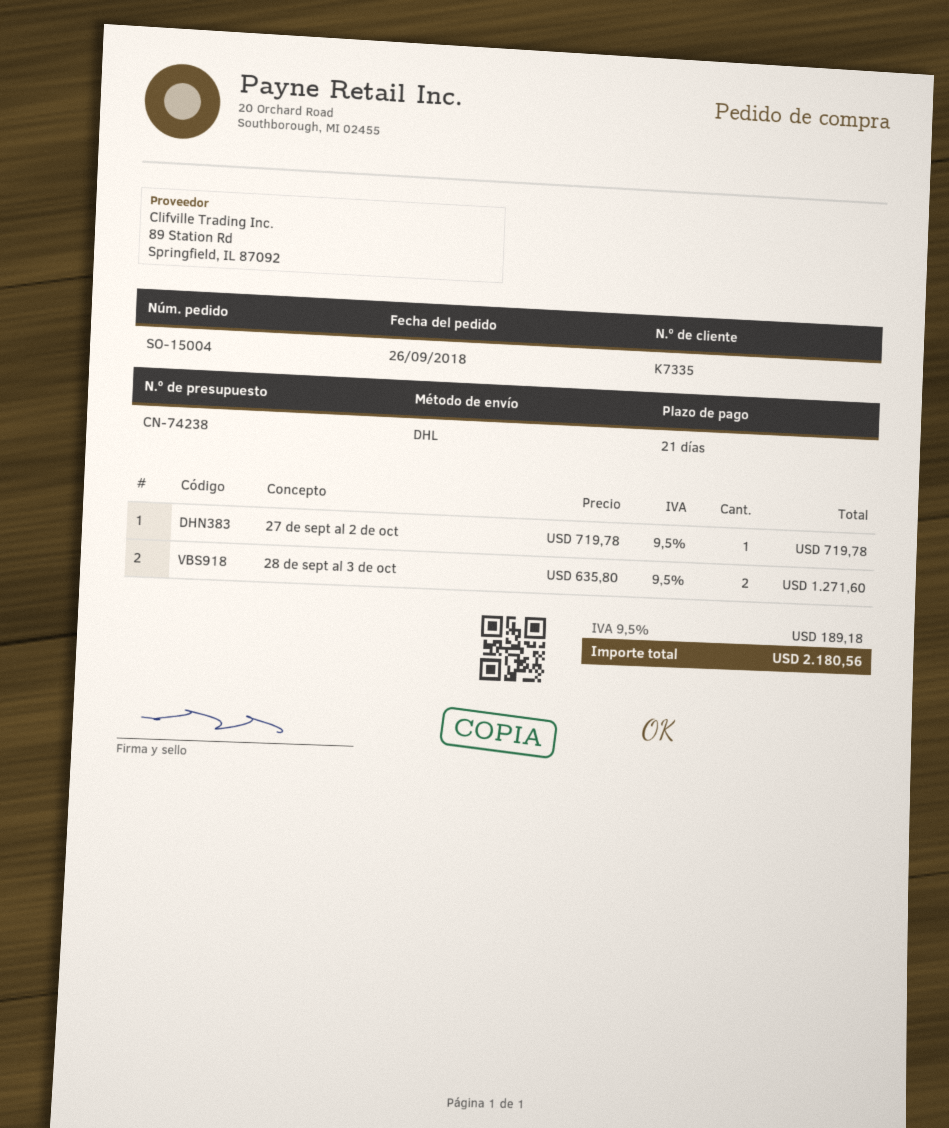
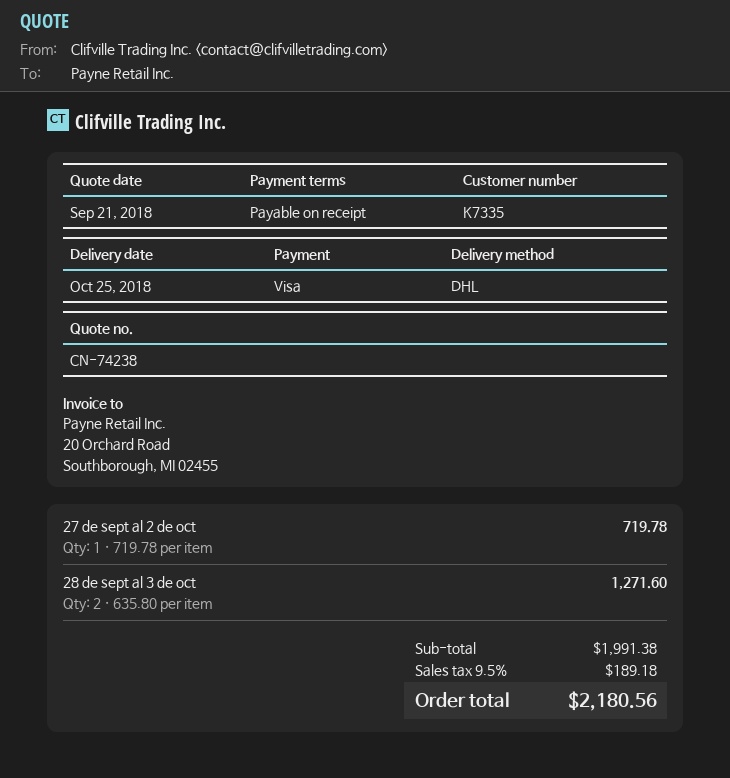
payment terms: 21 days -> on receipt

